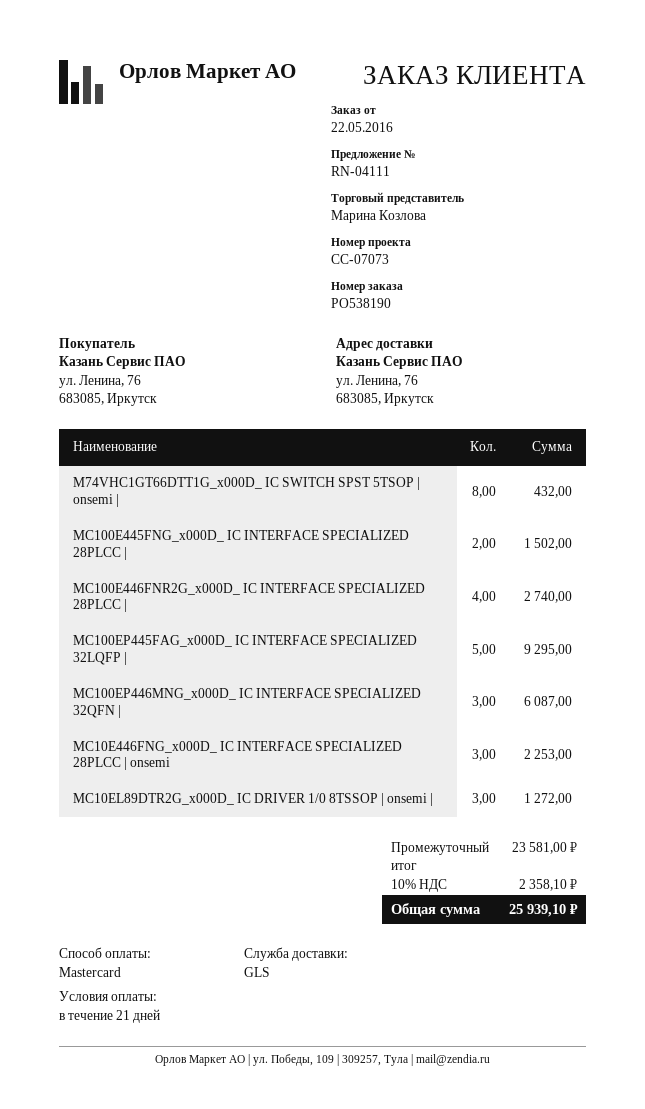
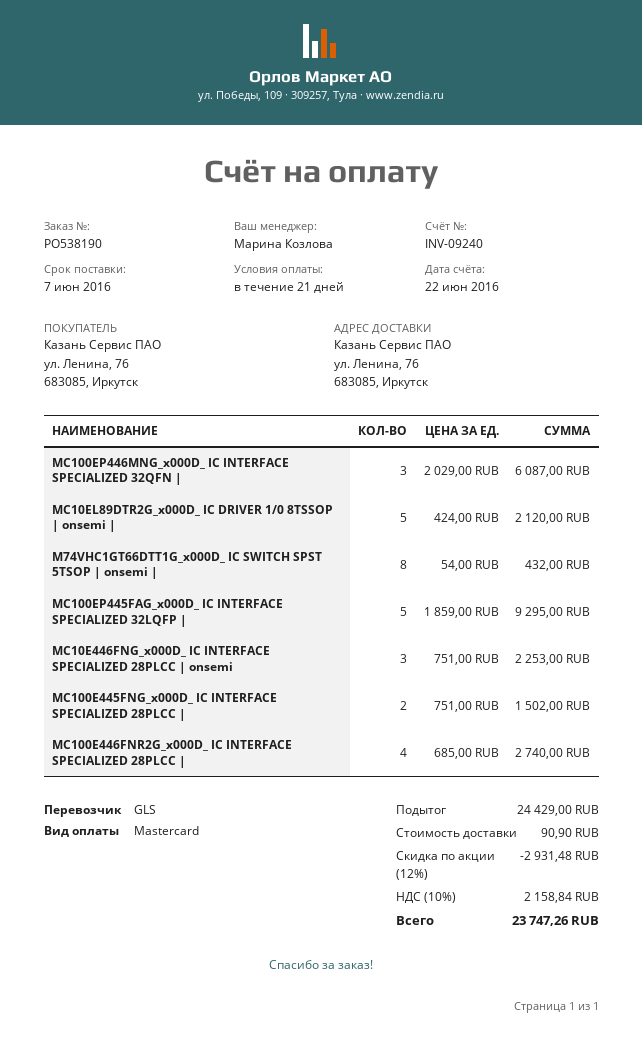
MC10EL89DTR2G_x000D_ IC DRIVER 1/0 8TSSOP | onsemi |: 3 for 1272.00 -> 5 for 2120.00
subtotal: 23581.00 -> 24429.00
discount: none -> 12% = 2931.48
shipping: none -> 90.90
tax: 10% = 2358.10 -> 10% = 2158.84
total: 25939.10 -> 23747.26

